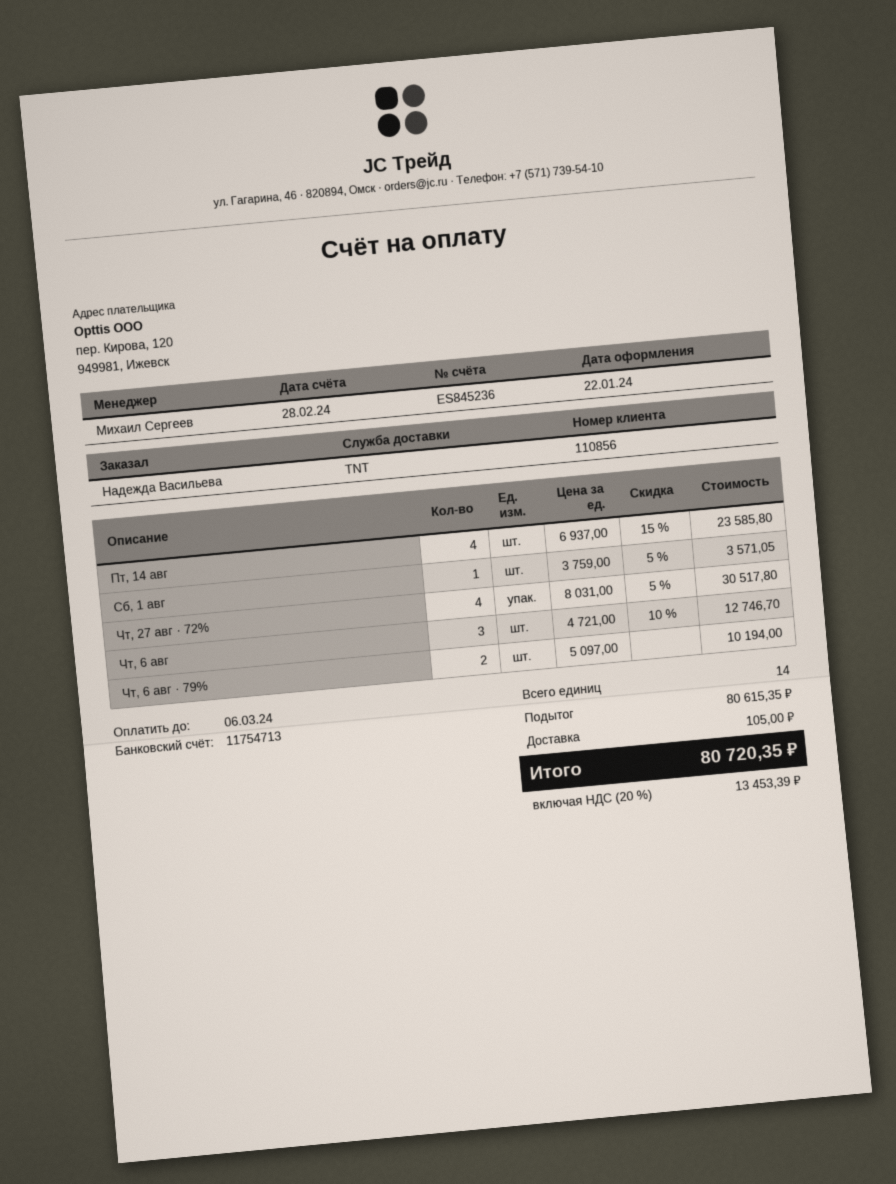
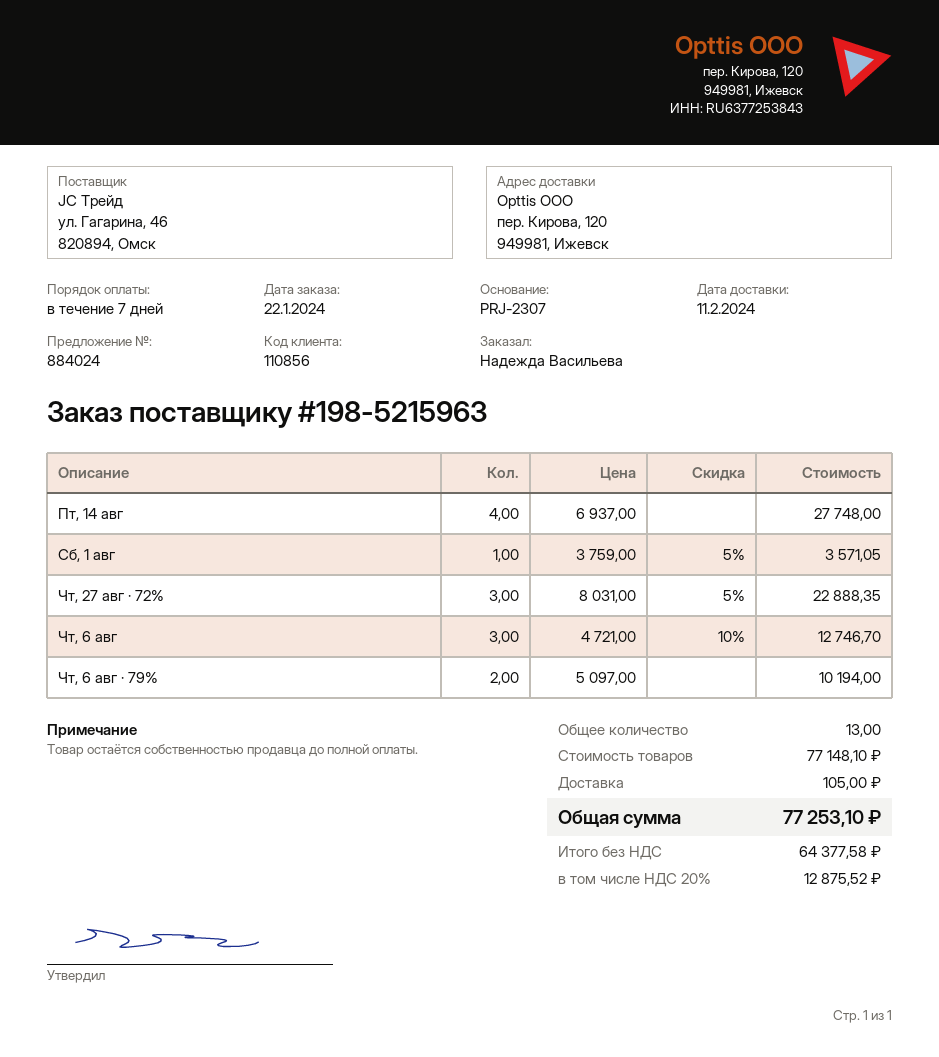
Пт, 14 авг: 4 x 6937.00 - 15% = 23585.80 -> 4 x 6937.00 = 27748.00
Чт, 27 авг · 72%: 4 x 8031.00 - 5% = 30517.80 -> 3 x 8031.00 - 5% = 22888.35
total quantity: 14 -> 13
subtotal: 80615.35 -> 77148.10
tax: 20% = 13453.39 -> 20% = 12875.52
total: 80720.35 -> 77253.10

